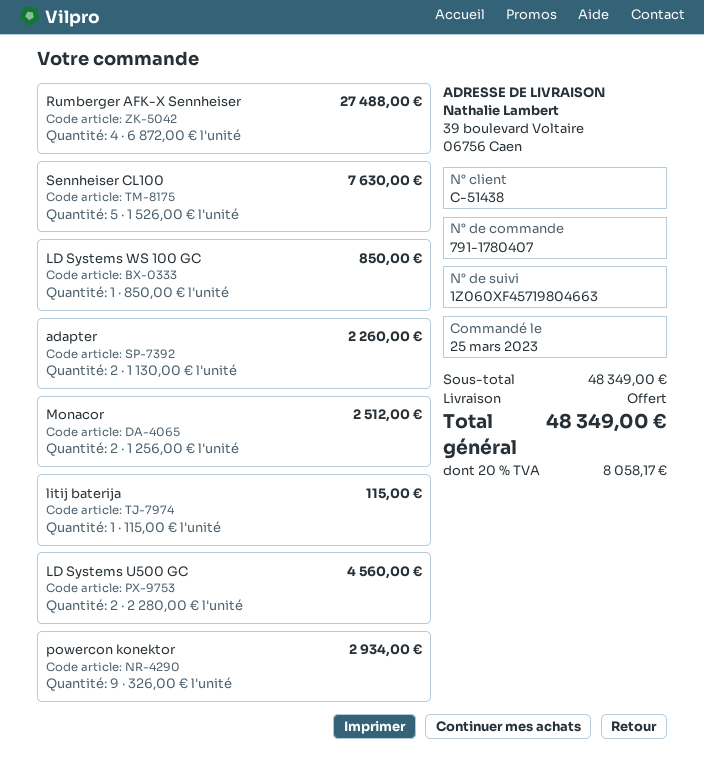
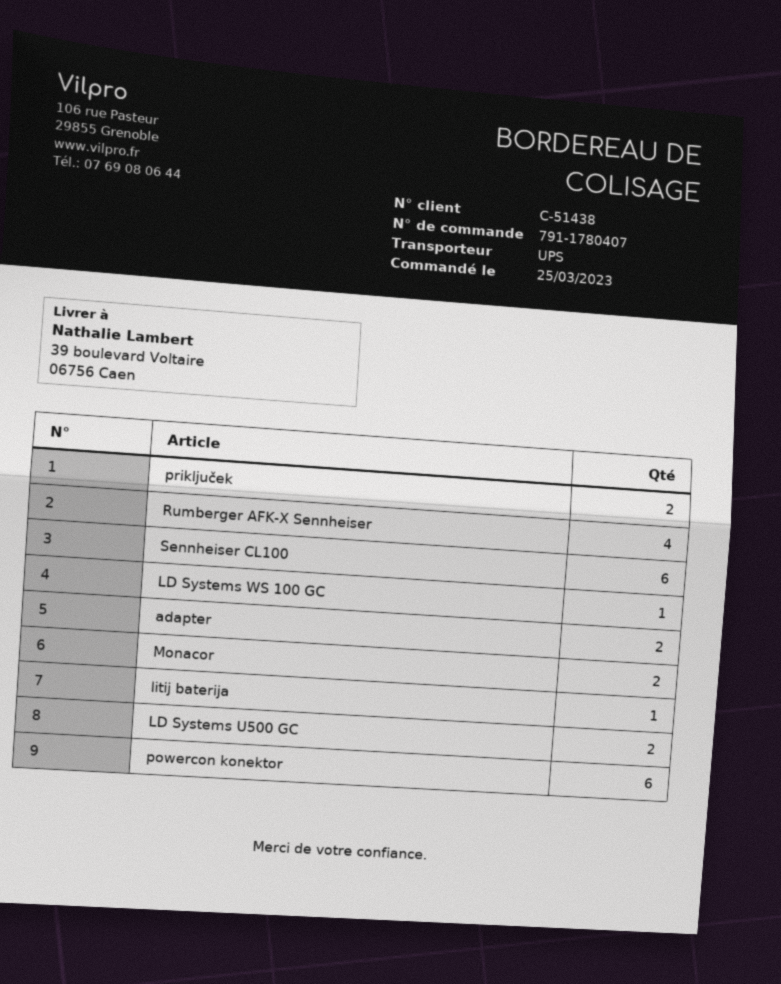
Sennheiser CL100: 5 -> 6
powercon konektor: 9 -> 6
priključek: none -> 2

